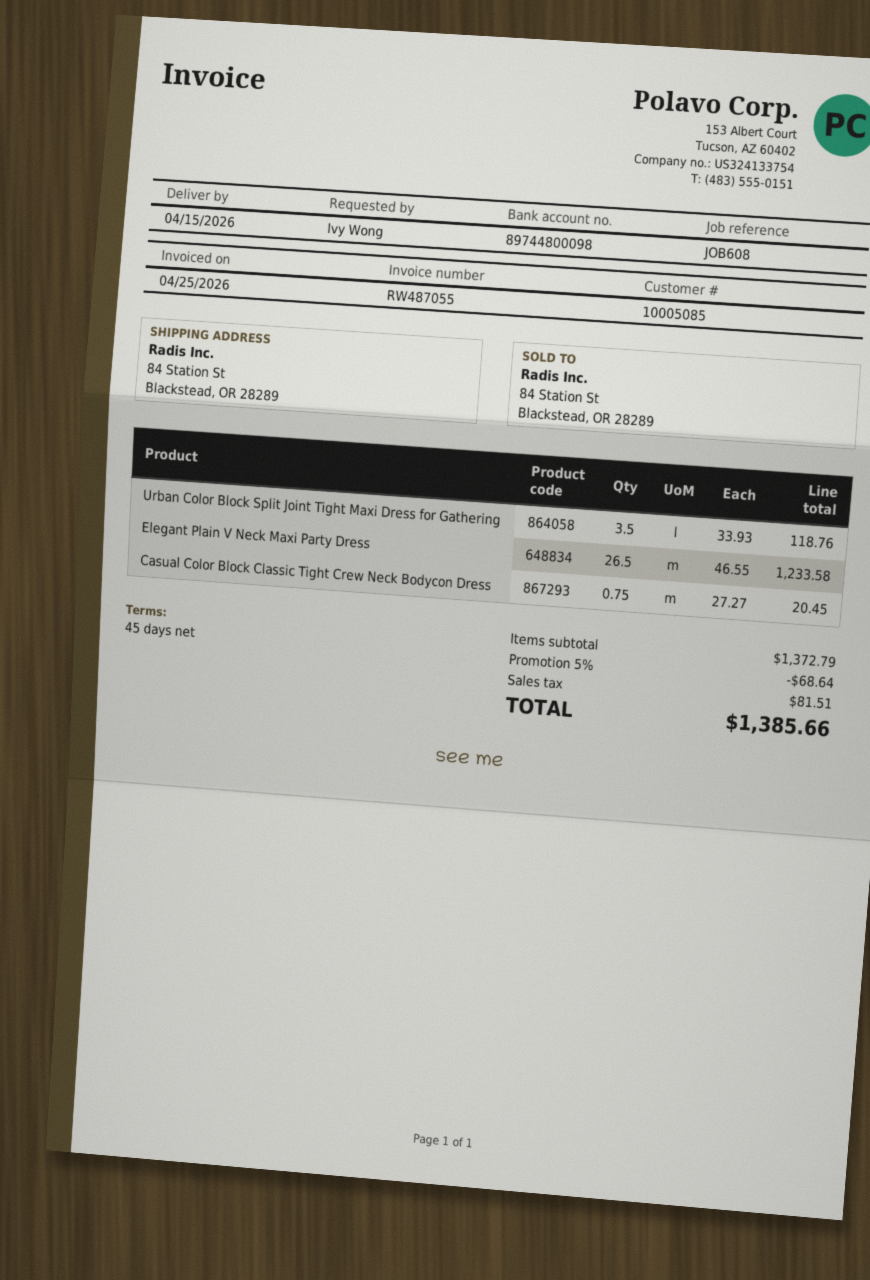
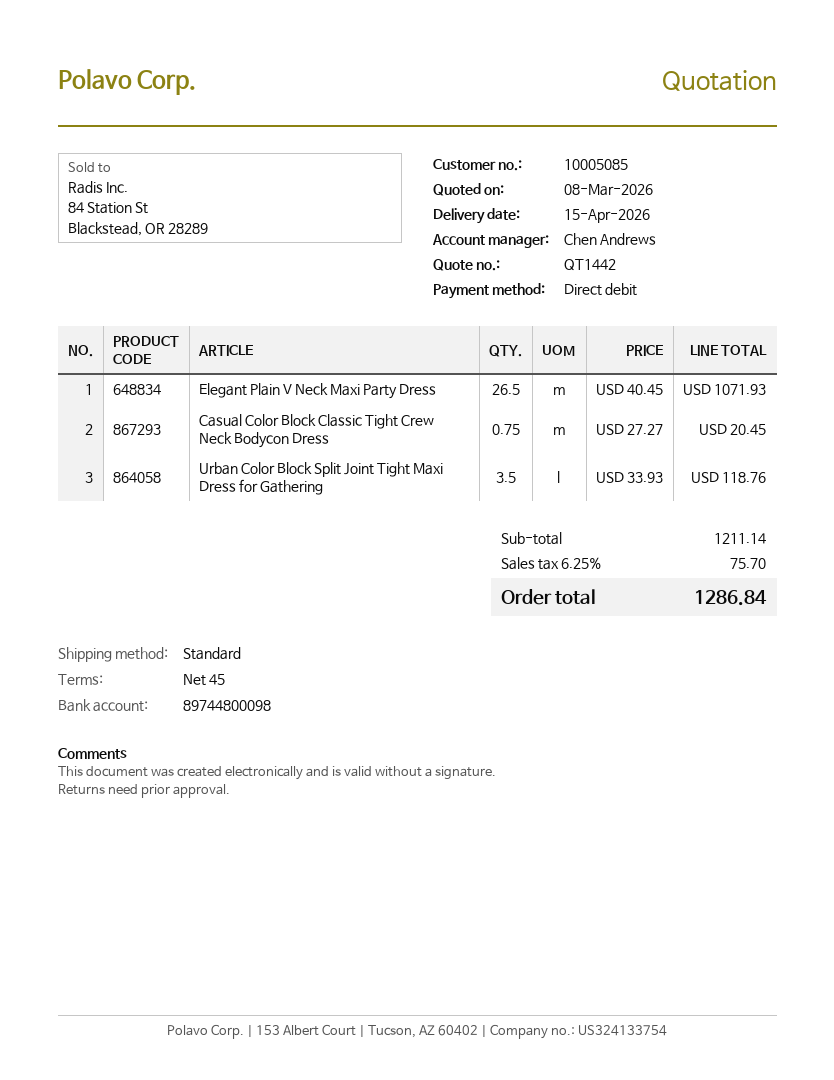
Elegant Plain V Neck Maxi Party Dress: 26.5 x 46.55 = 1233.58 -> 26.5 x 40.45 = 1071.93
subtotal: 1372.79 -> 1211.14
discount: 5% = 68.64 -> none
tax: 81.51 -> 75.70
total: 1385.66 -> 1286.84

